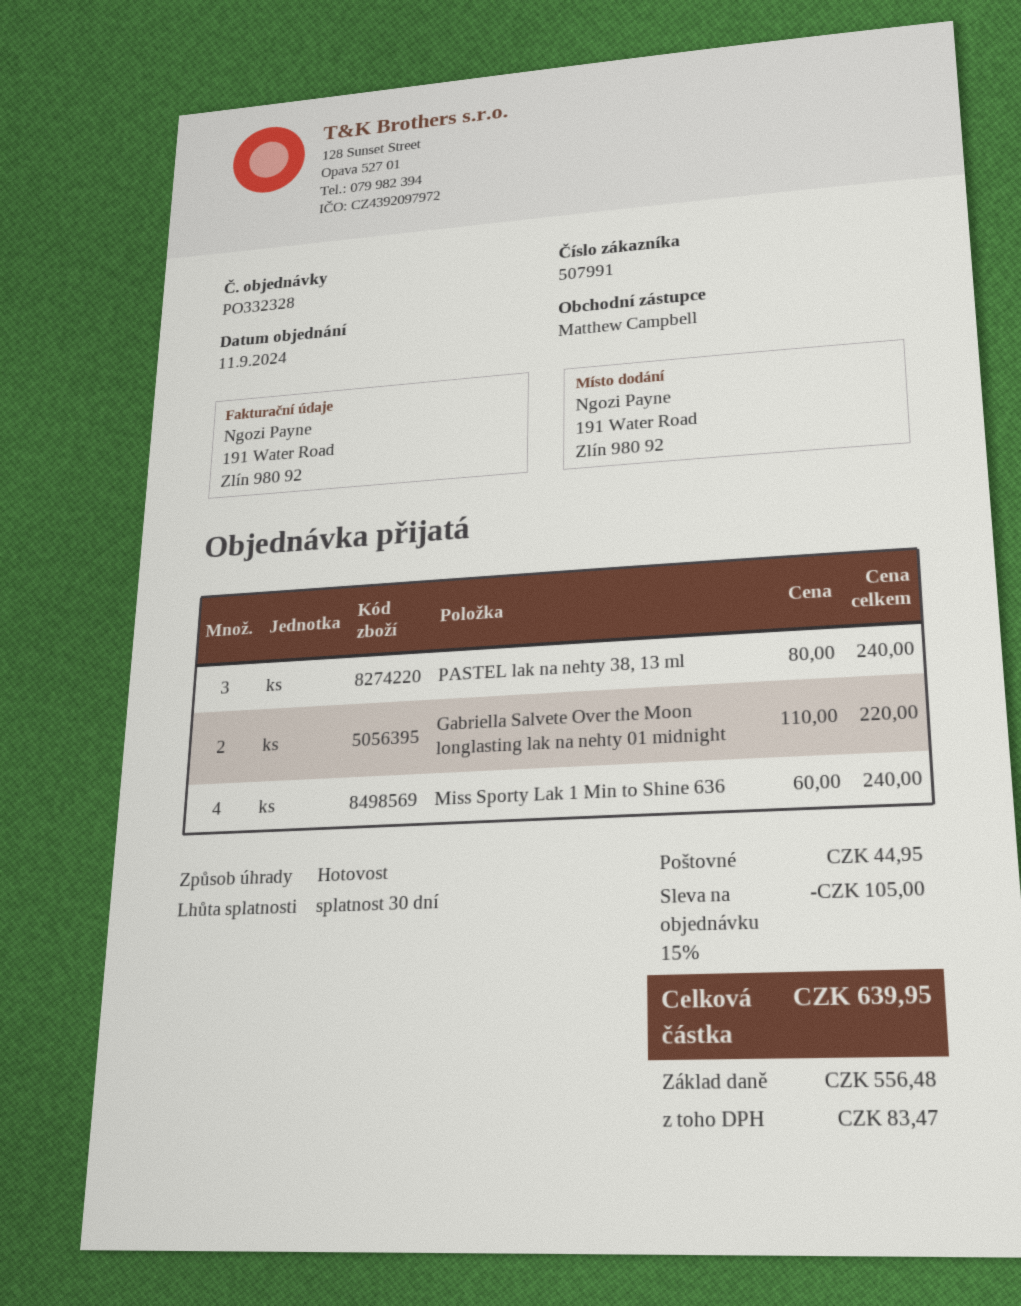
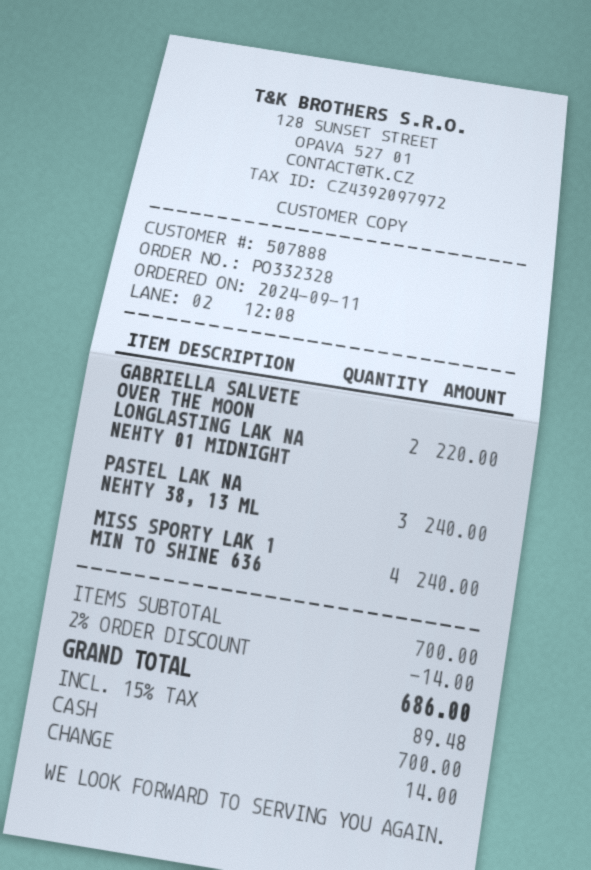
customer number: 507991 -> 507888
discount: 15% = 105.00 -> 2% = 14.00
shipping: 44.95 -> none
tax: 83.47 -> 89.48
total: 639.95 -> 686.00

